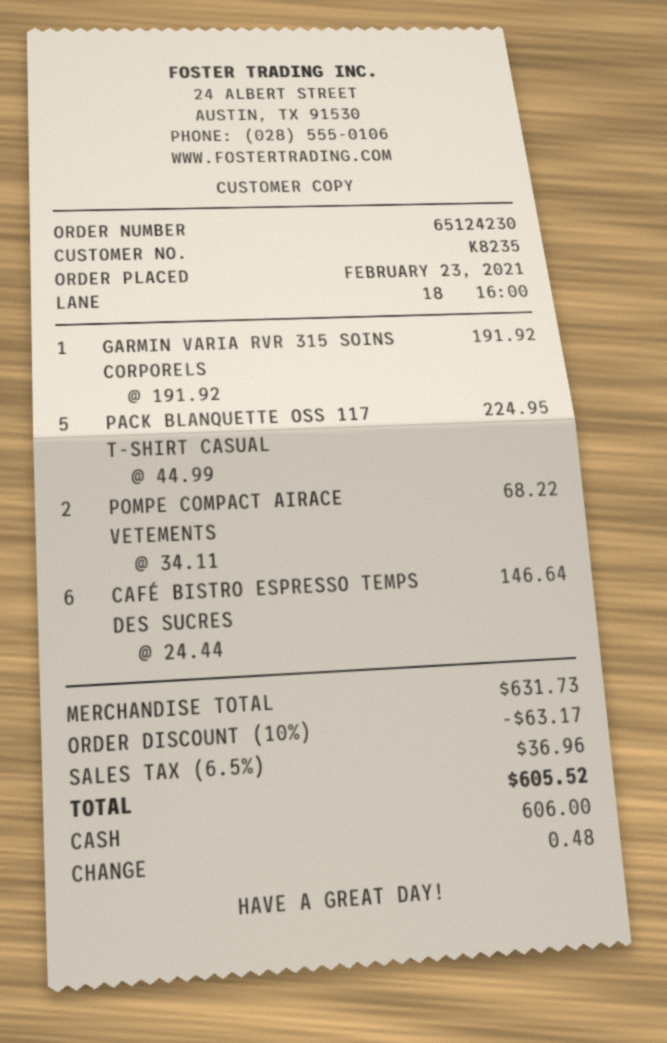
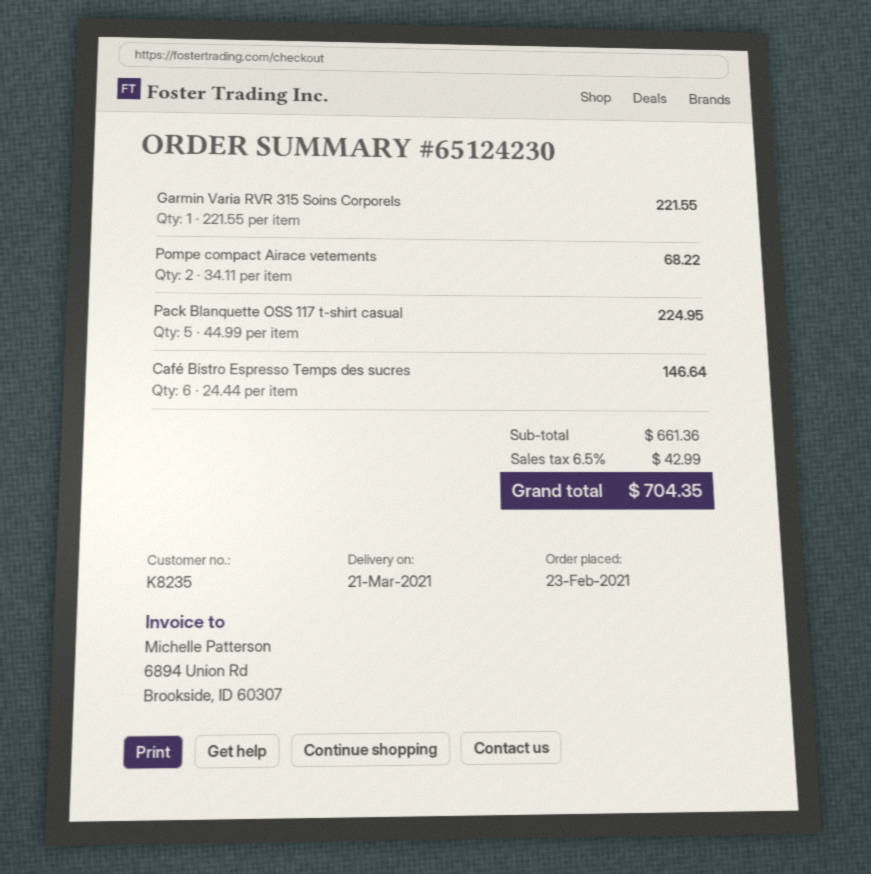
GARMIN VARIA RVR 315 SOINS CORPORELS: 1 x 191.92 = 191.92 -> 1 x 221.55 = 221.55
subtotal: 631.73 -> 661.36
discount: 10% = 63.17 -> none
tax: 6.5% = 36.96 -> 6.5% = 42.99
total: 605.52 -> 704.35

